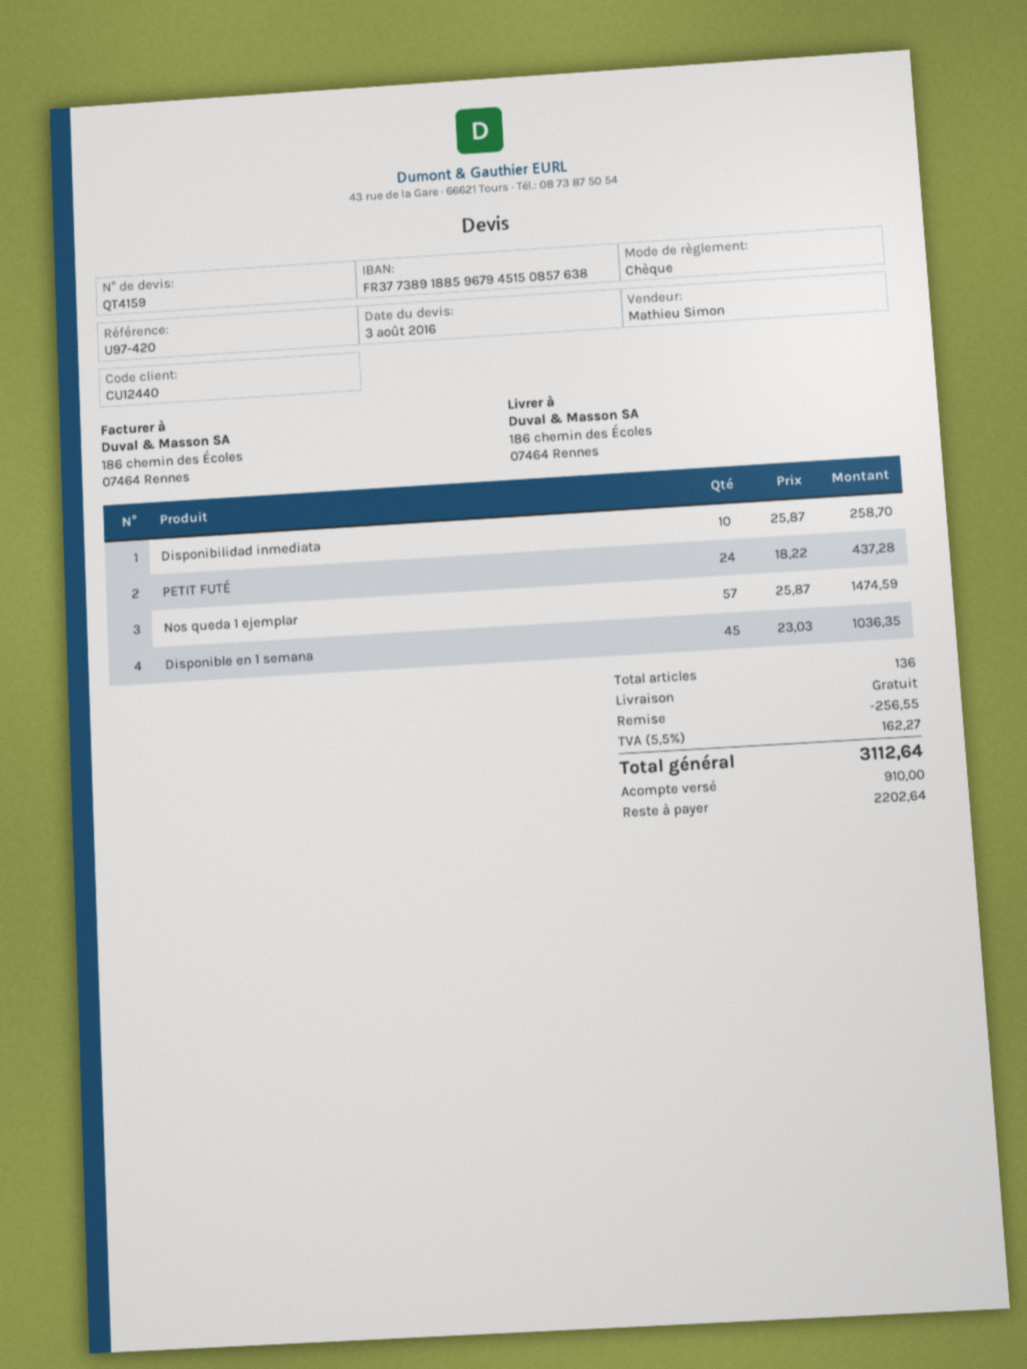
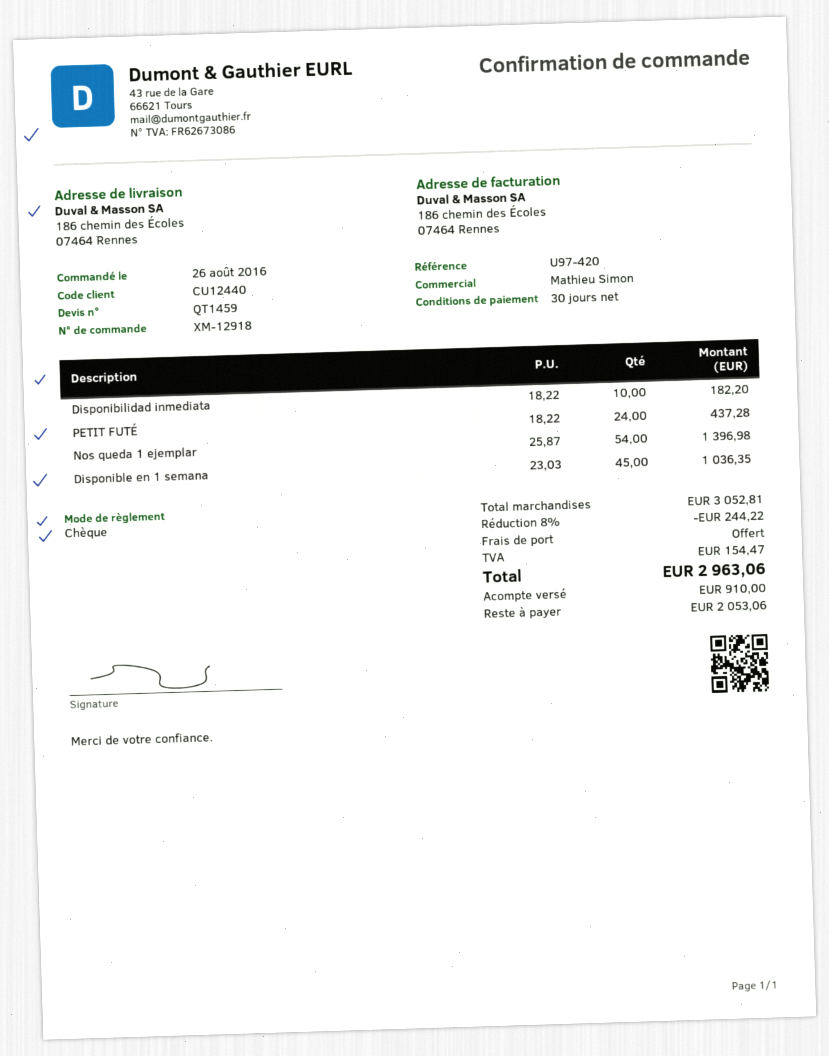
quote number: QT4159 -> QT1459
Disponibilidad inmediata: 10 x 25.87 = 258.70 -> 10 x 18.22 = 182.20
Nos queda 1 ejemplar: 57 x 25.87 = 1474.59 -> 54 x 25.87 = 1396.98
discount: 256.55 -> 244.22
tax: 162.27 -> 154.47
total: 3112.64 -> 2963.06
balance: 2202.64 -> 2053.06

